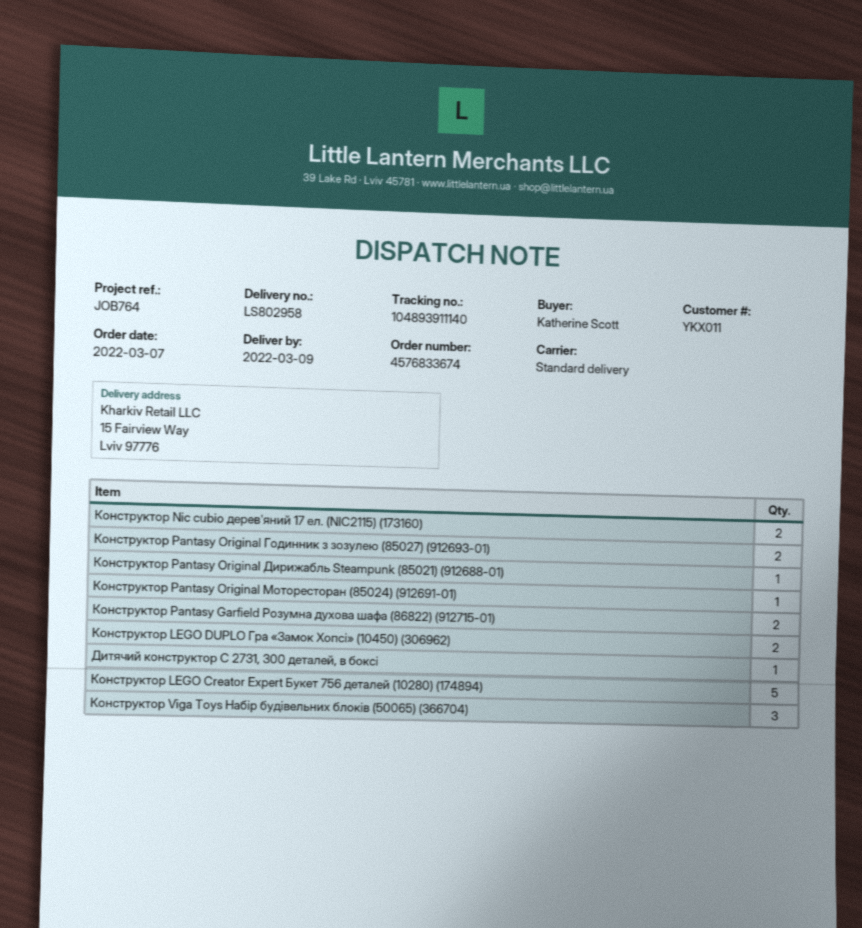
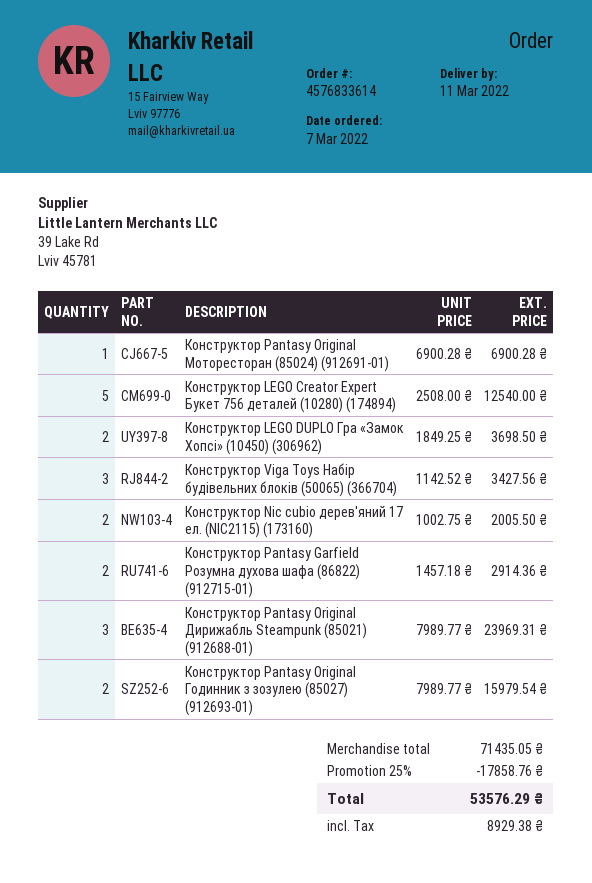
order number: 4576833674 -> 4576833614
delivery date: 2022-03-09 -> 2022-03-11
Конструктор Pantasy Original Дирижабль Steampunk (85021) (912688-01): 1 -> 3
Дитячий конструктор C 2731, 300 деталей, в боксі: 1 -> none

